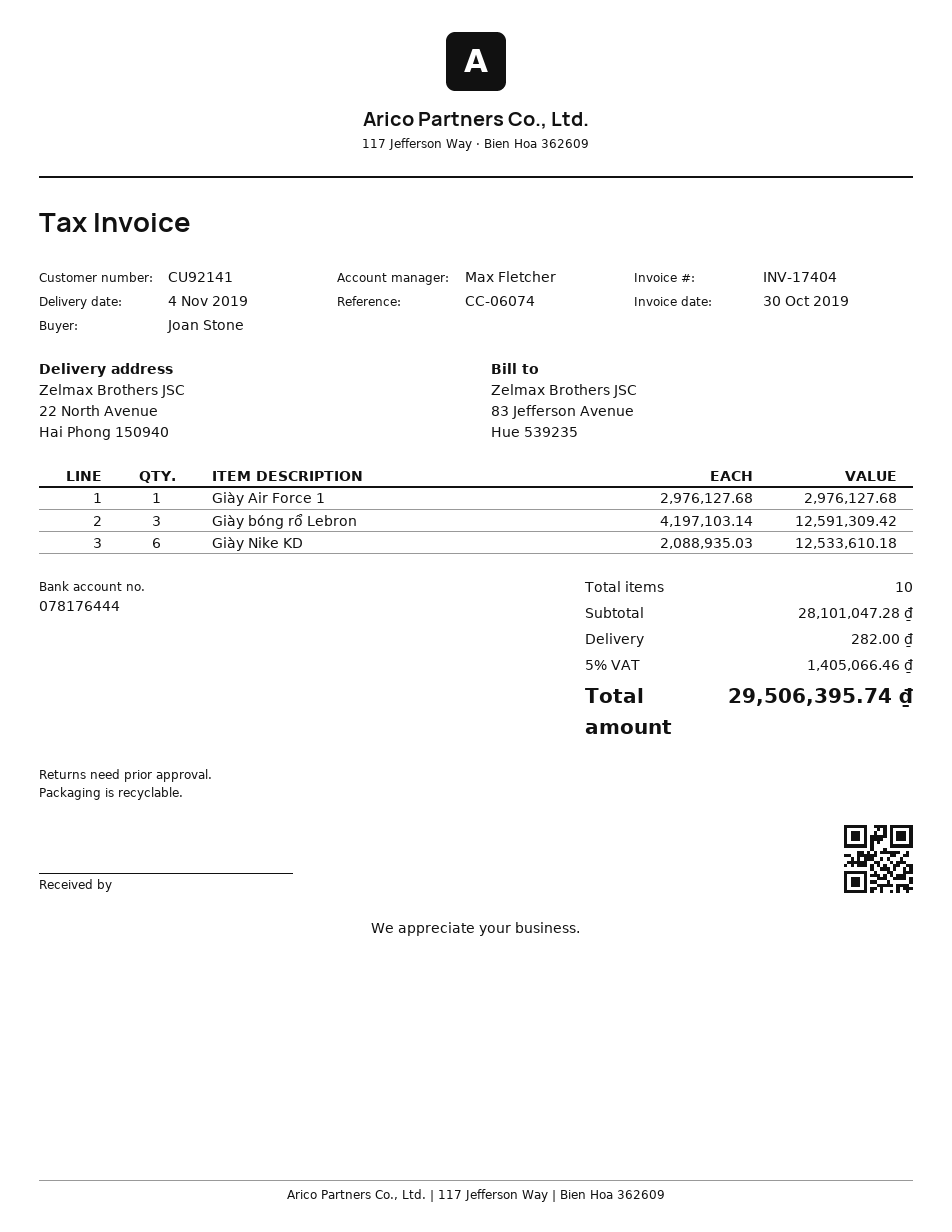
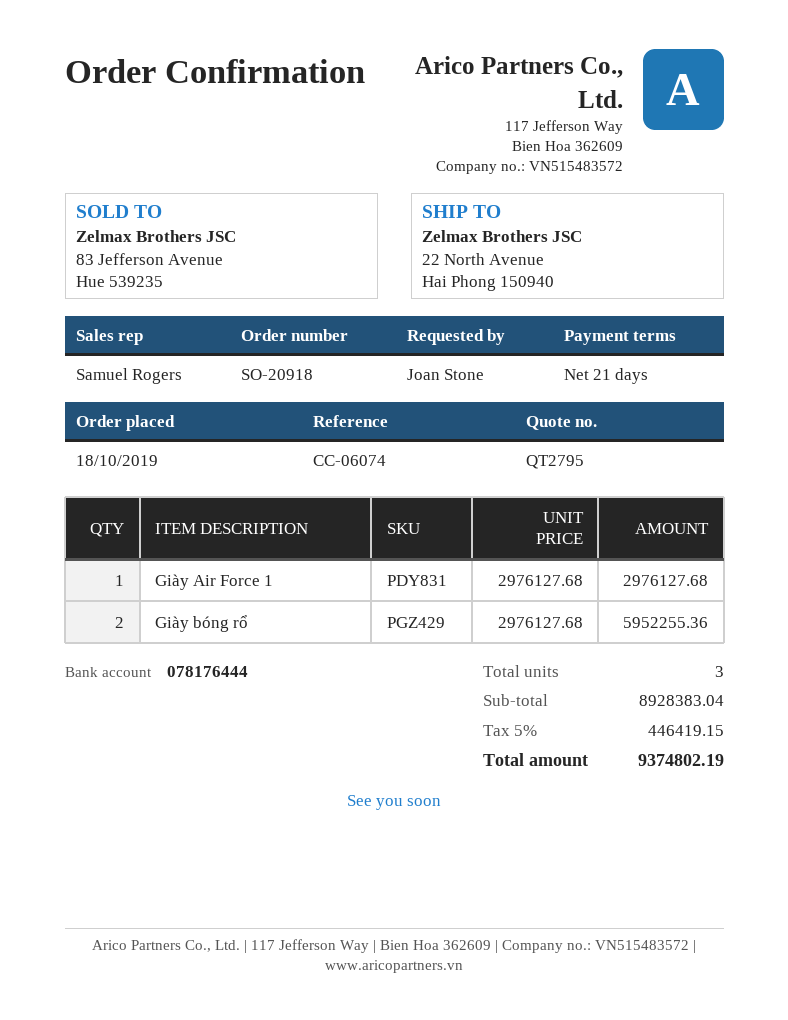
sales rep: Max Fletcher -> Samuel Rogers
Giày bóng rổ Lebron: 3 x 4197103.14 = 12591309.42 -> none
Giày Nike KD: 6 x 2088935.03 = 12533610.18 -> none
Giày bóng rổ: none -> 2 x 2976127.68 = 5952255.36
total quantity: 10 -> 3
subtotal: 28101047.28 -> 8928383.04
shipping: 282.00 -> none
tax: 5% = 1405066.46 -> 5% = 446419.15
total: 29506395.74 -> 9374802.19

